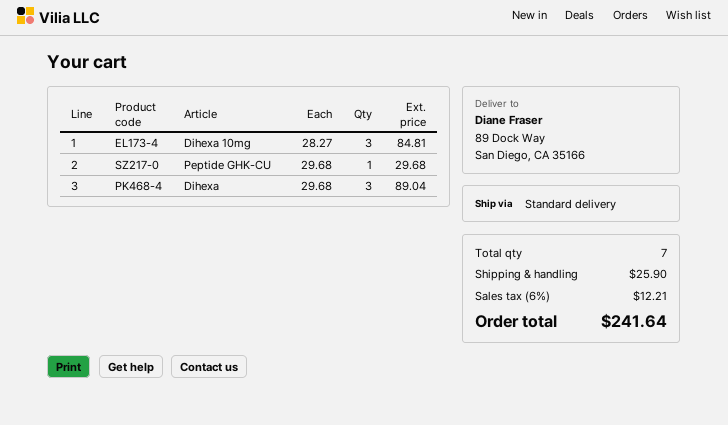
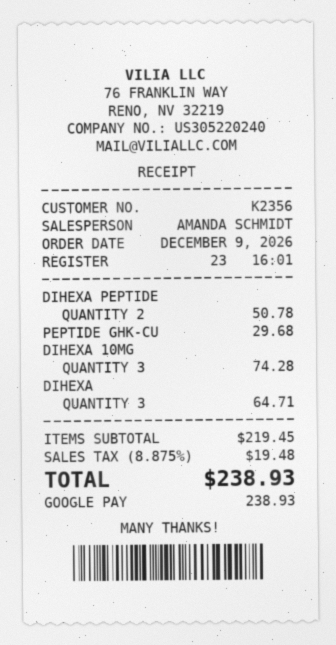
Dihexa 10mg: 3 for 84.81 -> 3 for 74.28
Dihexa: 3 for 89.04 -> 3 for 64.71
DIHEXA PEPTIDE: none -> 2 for 50.78
shipping: 25.90 -> none
tax: 6% = 12.21 -> 8.875% = 19.48
total: 241.64 -> 238.93

